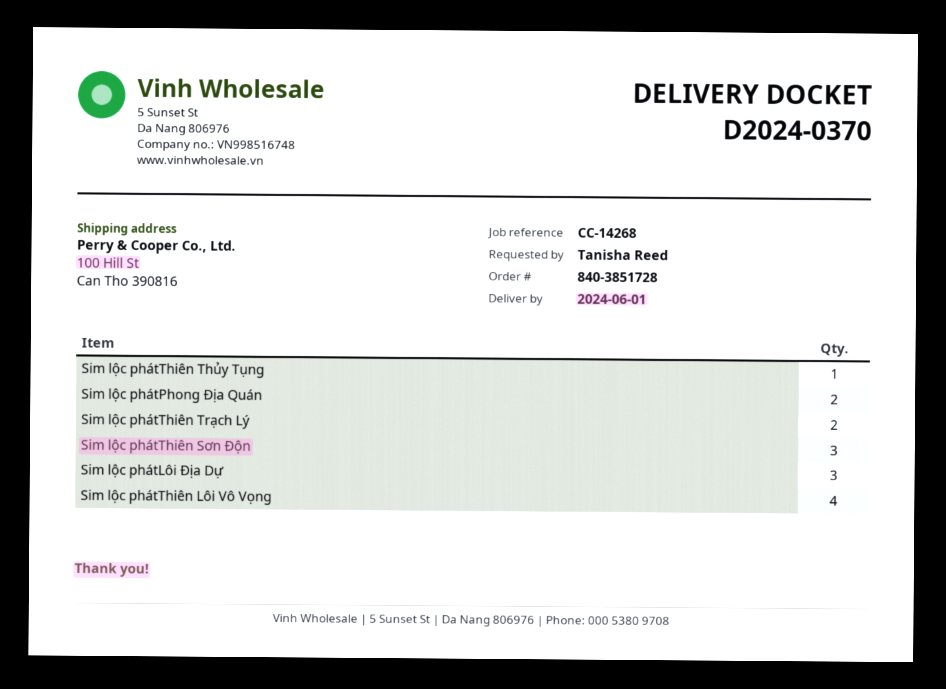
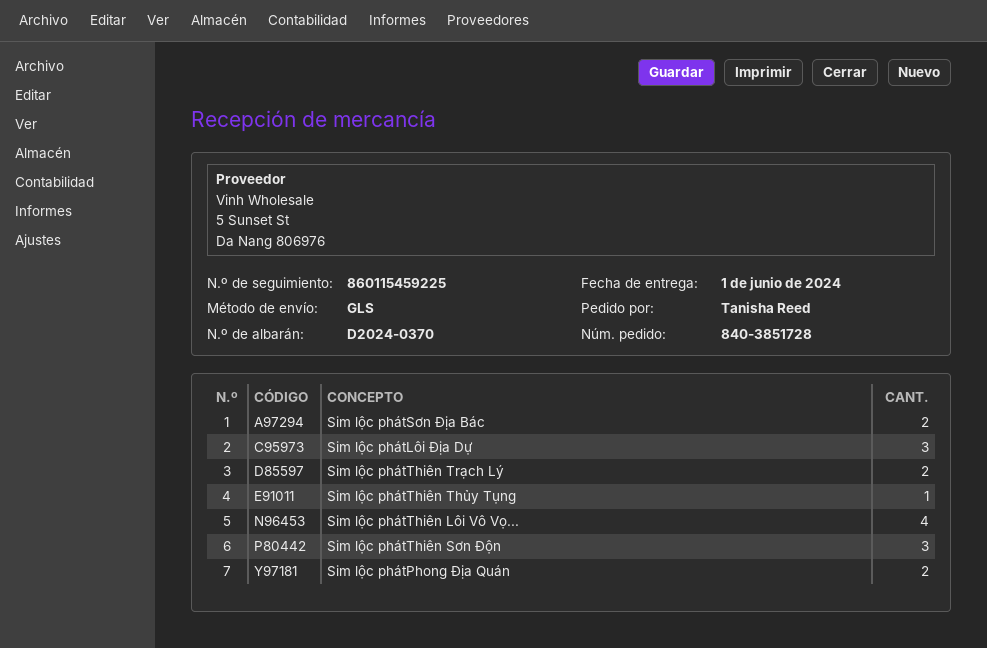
Sim lộc phátSơn Địa Bác: none -> 2

